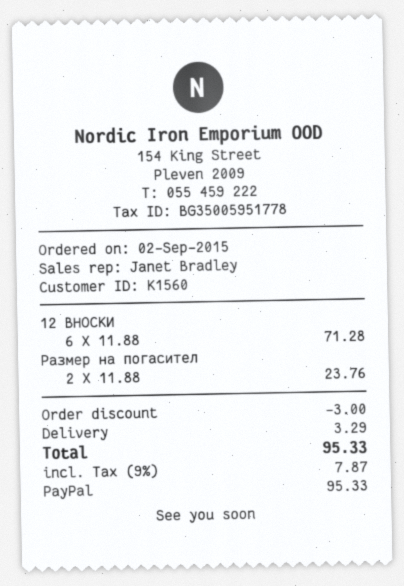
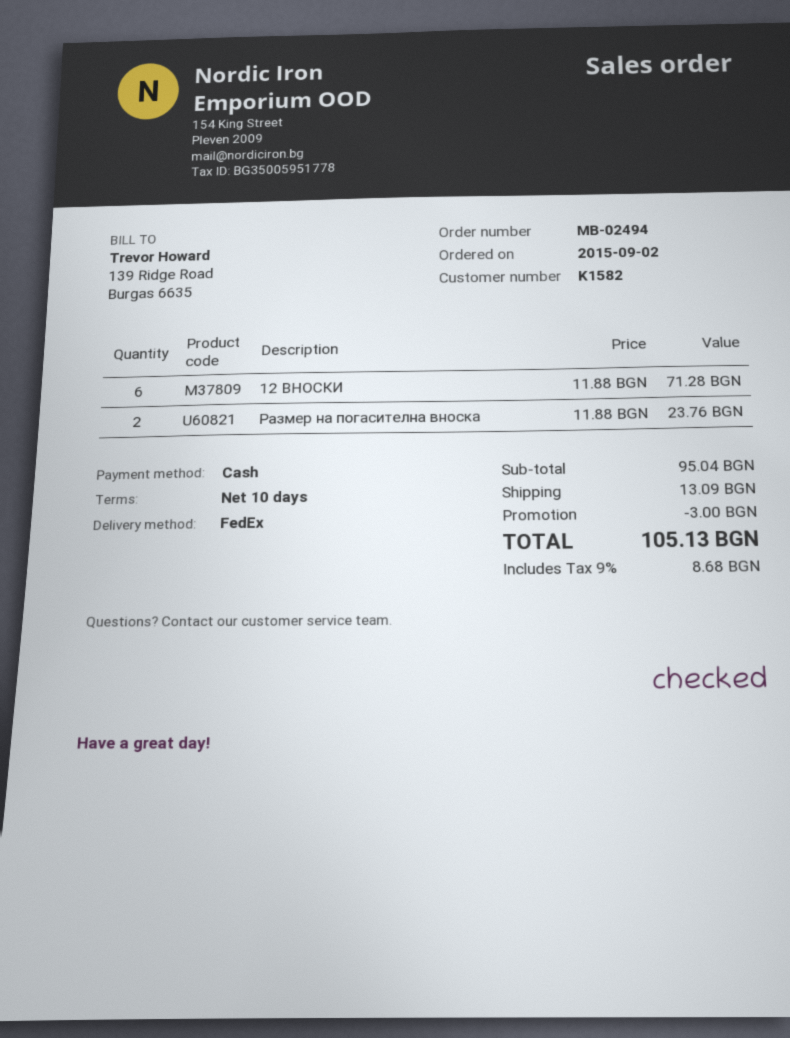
customer number: K1560 -> K1582
payment method: PayPal -> cash
shipping: 3.29 -> 13.09
tax: 9% = 7.87 -> 9% = 8.68
total: 95.33 -> 105.13

